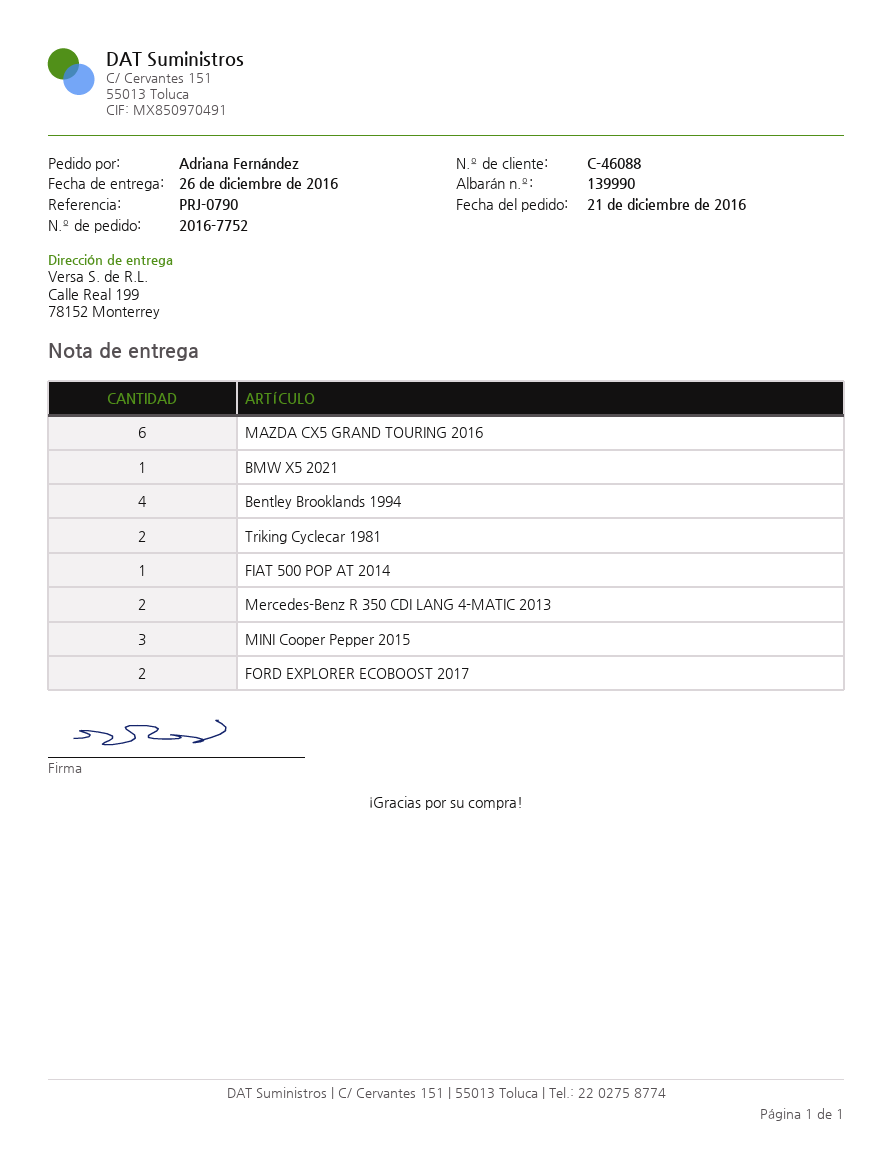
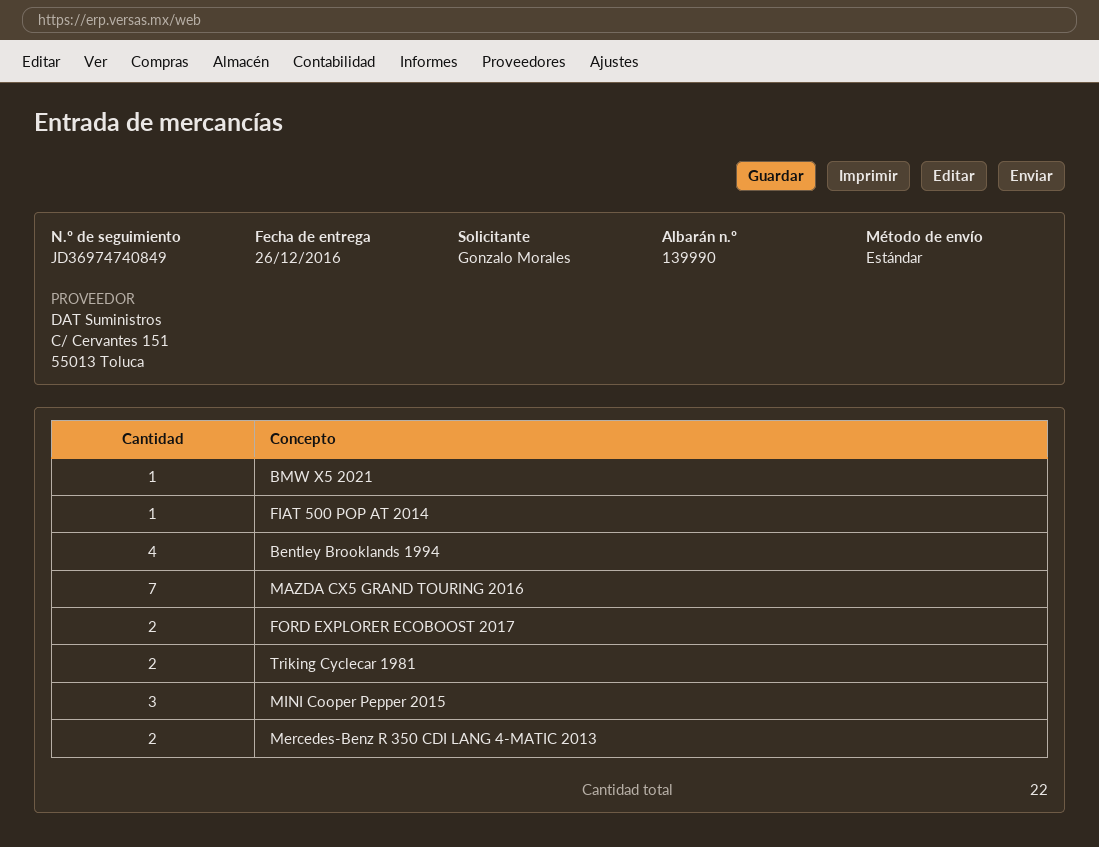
ordered by: Adriana Fernández -> Gonzalo Morales
MAZDA CX5 GRAND TOURING 2016: 6 -> 7

